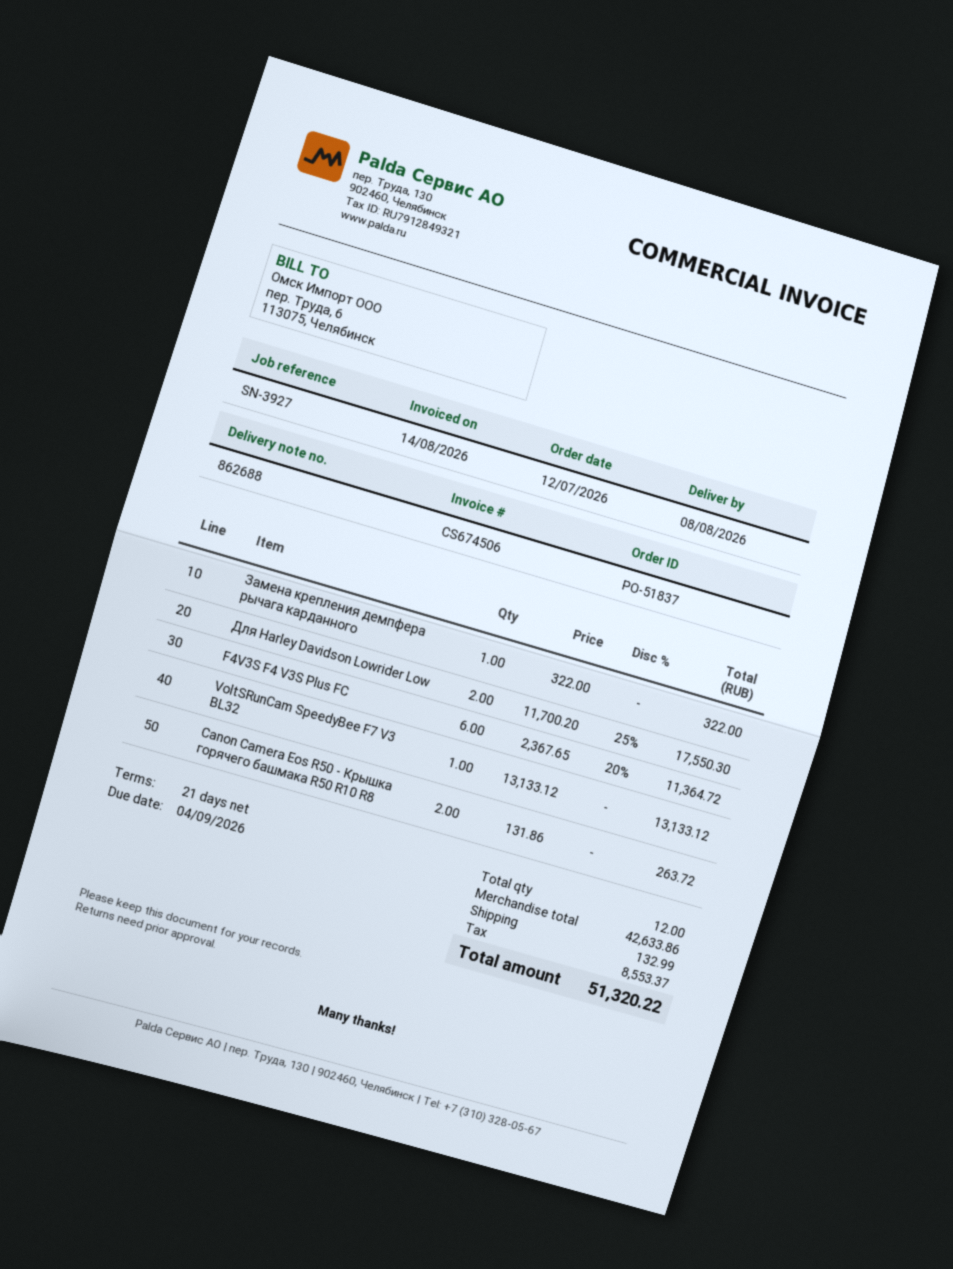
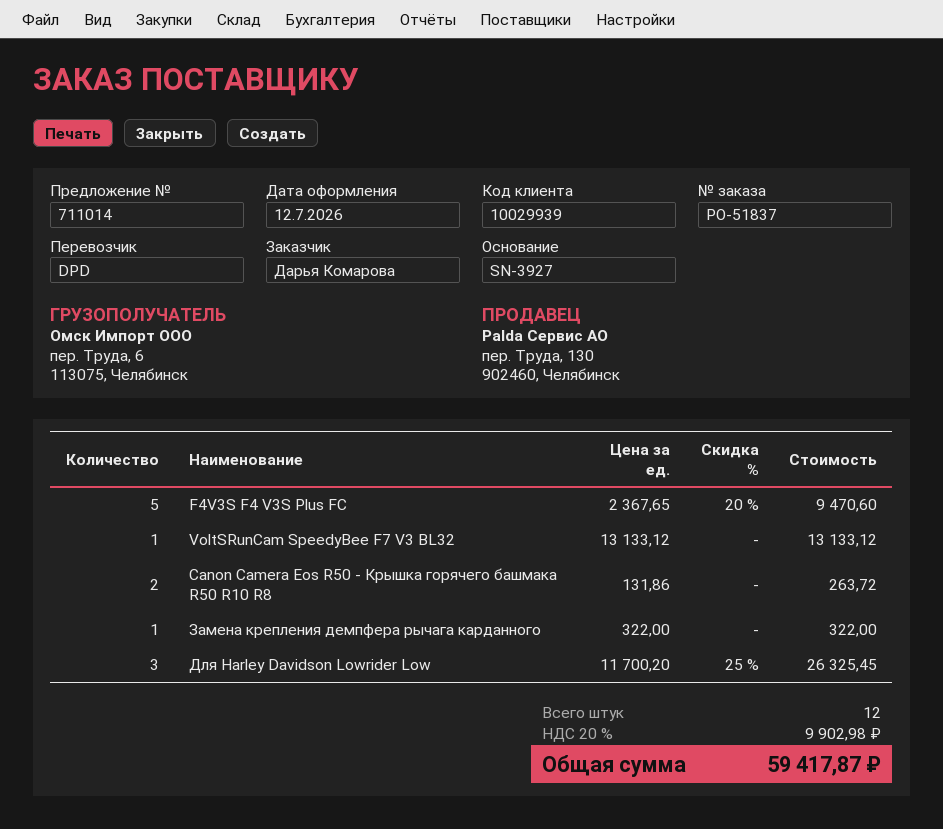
Для Harley Davidson Lowrider Low: 2 x 11700.20 - 25% = 17550.30 -> 3 x 11700.20 - 25% = 26325.45
F4V3S F4 V3S Plus FC: 6 x 2367.65 - 20% = 11364.72 -> 5 x 2367.65 - 20% = 9470.60
shipping: 132.99 -> none
tax: 8553.37 -> 9902.98
total: 51320.22 -> 59417.87

